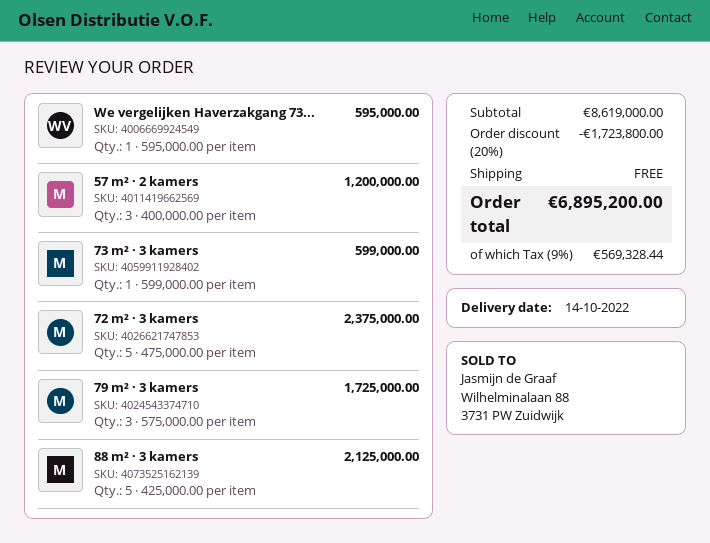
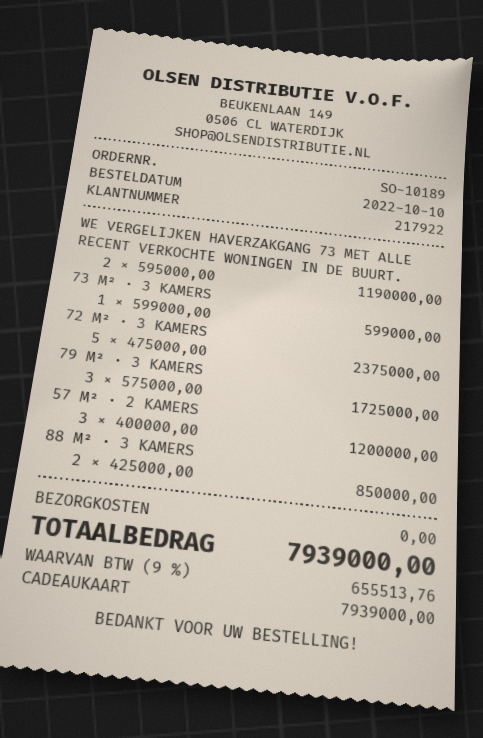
We vergelijken Haverzakgang 73...: 1 x 595000.00 = 595000.00 -> 2 x 595000.00 = 1190000.00
88 m² · 3 kamers: 5 x 425000.00 = 2125000.00 -> 2 x 425000.00 = 850000.00
discount: 20% = 1723800.00 -> none
tax: 9% = 569328.44 -> 9% = 655513.76
total: 6895200.00 -> 7939000.00

